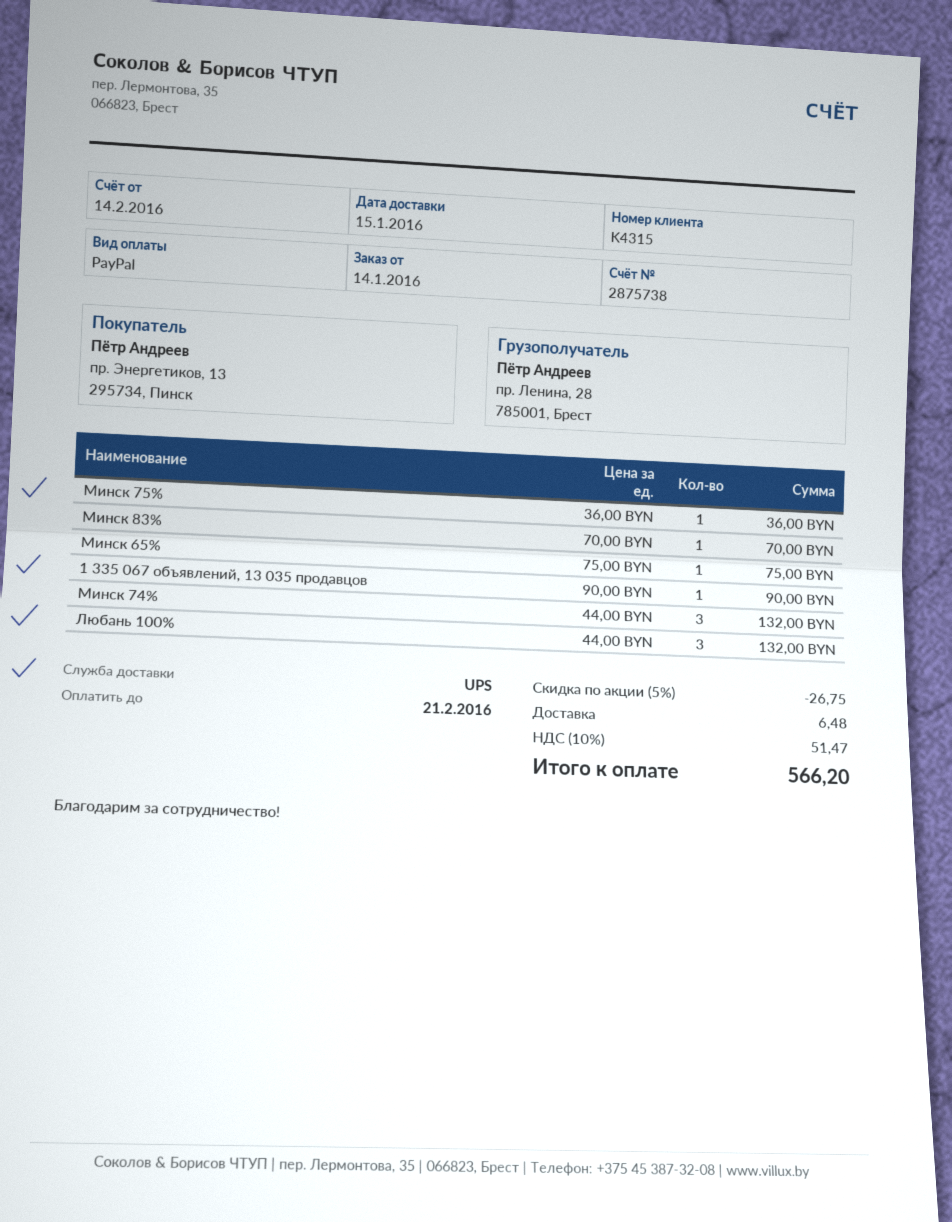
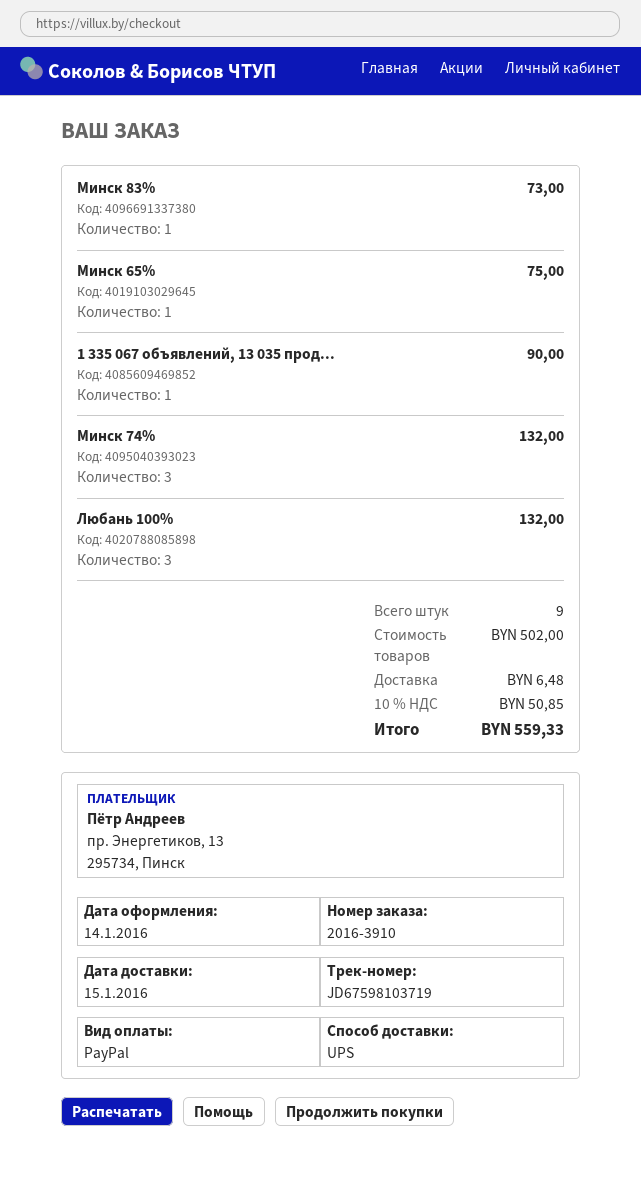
Минск 75%: 1 for 36.00 -> none
Минск 83%: 1 for 70.00 -> 1 for 73.00
discount: 5% = 26.75 -> none
tax: 10% = 51.47 -> 10% = 50.85
total: 566.20 -> 559.33

